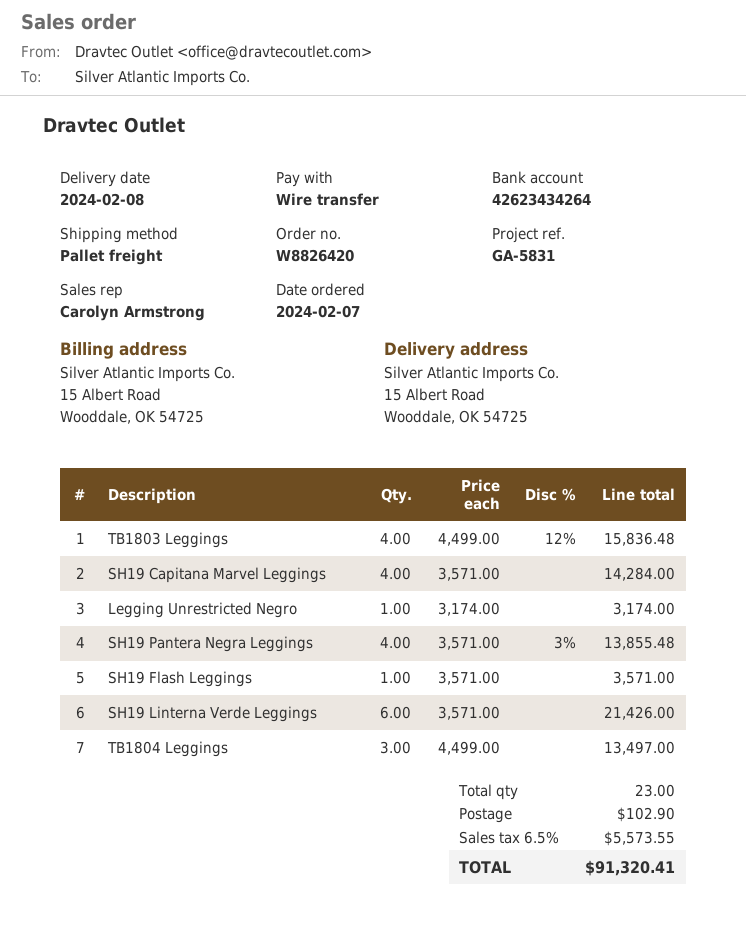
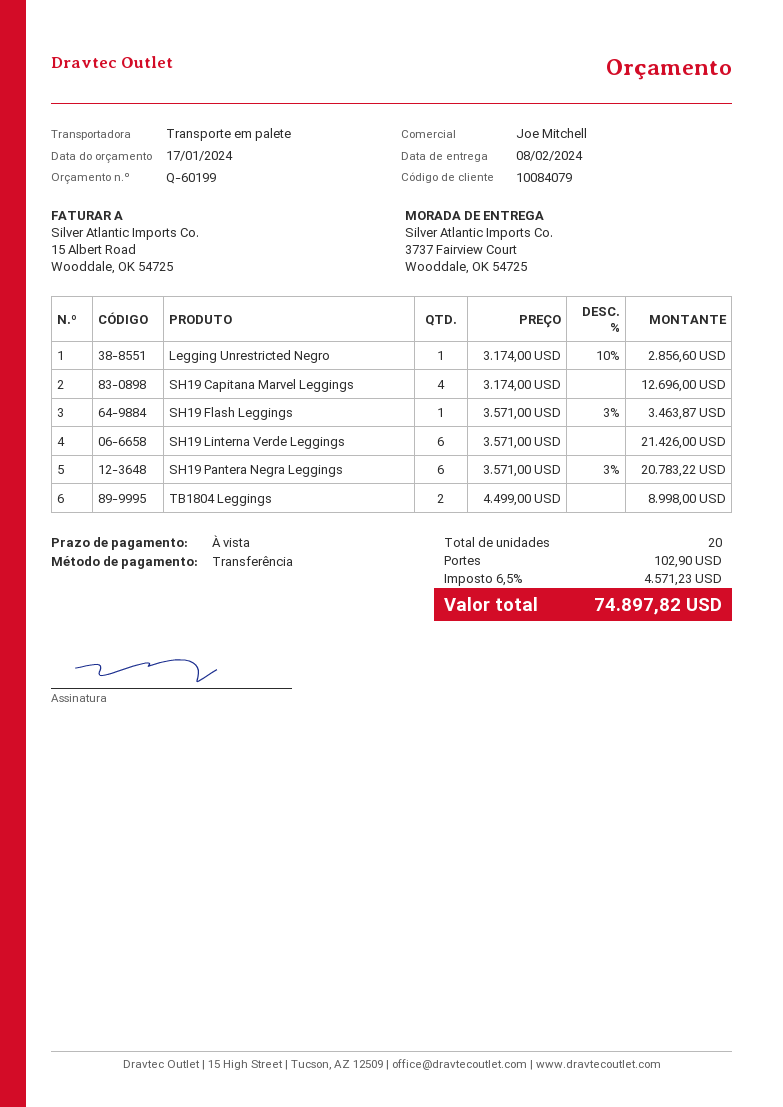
sales rep: Carolyn Armstrong -> Joe Mitchell
ship to: 15 Albert Road, Wooddale, OK 54725 -> 3737 Fairview Court, Wooddale, OK 54725
TB1803 Leggings: 4 x 4499.00 - 12% = 15836.48 -> none
SH19 Capitana Marvel Leggings: 4 x 3571.00 = 14284.00 -> 4 x 3174.00 = 12696.00
Legging Unrestricted Negro: 1 x 3174.00 = 3174.00 -> 1 x 3174.00 - 10% = 2856.60
SH19 Pantera Negra Leggings: 4 x 3571.00 - 3% = 13855.48 -> 6 x 3571.00 - 3% = 20783.22
SH19 Flash Leggings: 1 x 3571.00 = 3571.00 -> 1 x 3571.00 - 3% = 3463.87
TB1804 Leggings: 3 x 4499.00 = 13497.00 -> 2 x 4499.00 = 8998.00
total quantity: 23 -> 20
tax: 6.5% = 5573.55 -> 6.5% = 4571.23
total: 91320.41 -> 74897.82

